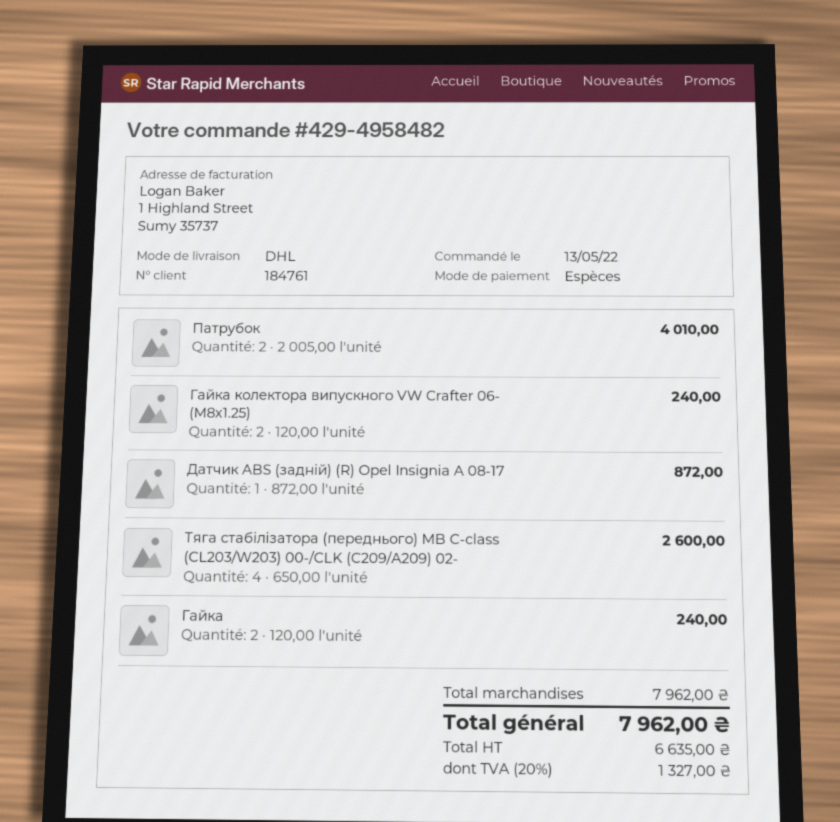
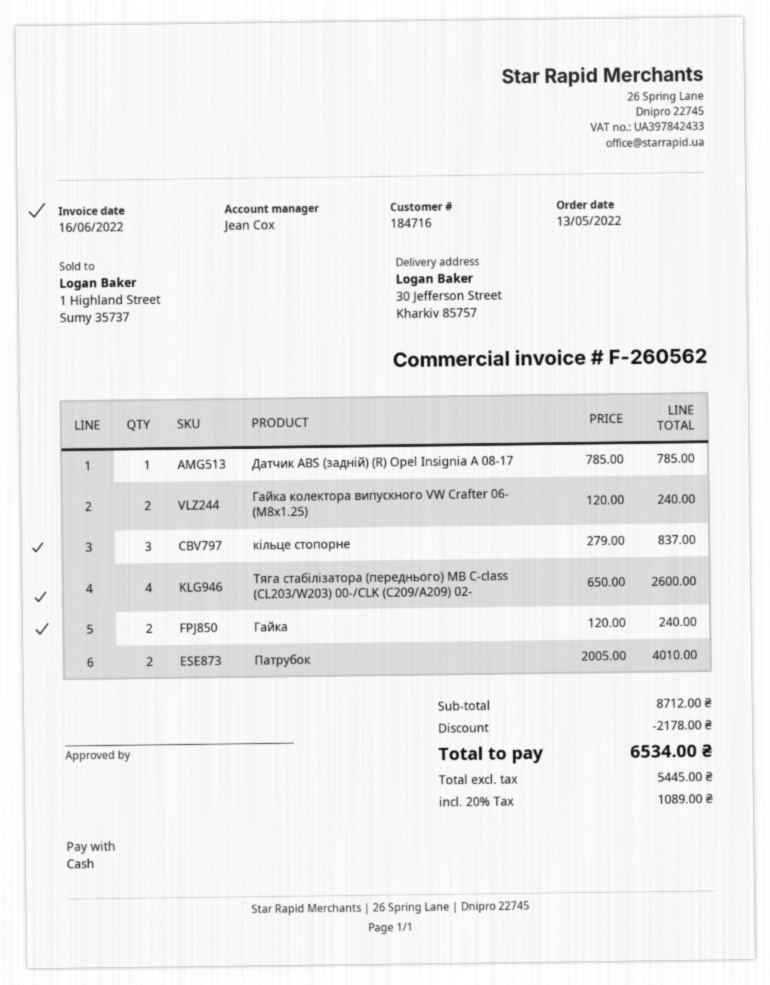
customer number: 184761 -> 184716
Датчик ABS (задній) (R) Opel Insignia A 08-17: 1 x 872.00 = 872.00 -> 1 x 785.00 = 785.00
кільце стопорне: none -> 3 x 279.00 = 837.00
subtotal: 7962.00 -> 8712.00
discount: none -> 2178.00
net: 6635.00 -> 5445.00
tax: 20% = 1327.00 -> 20% = 1089.00
total: 7962.00 -> 6534.00

